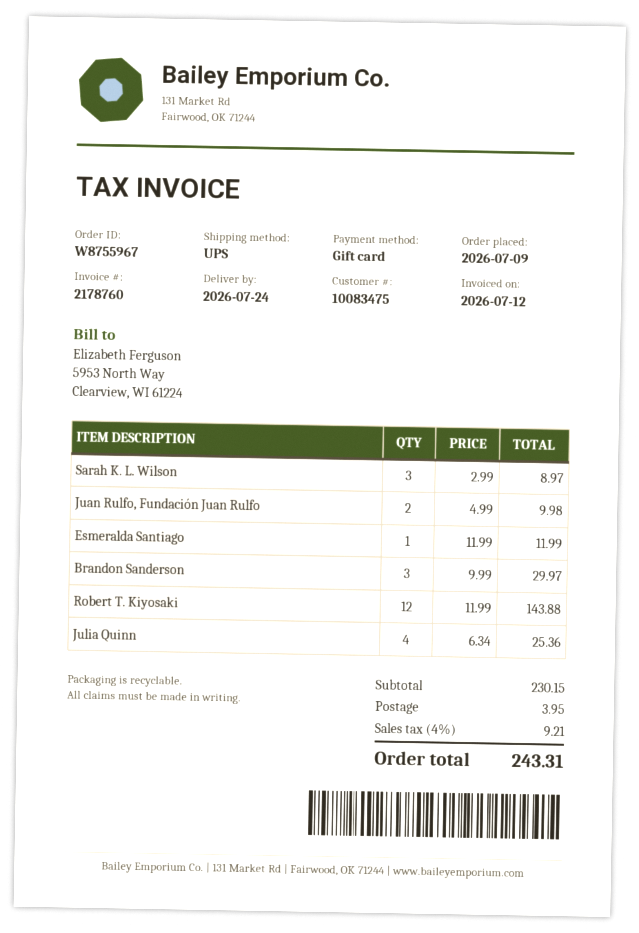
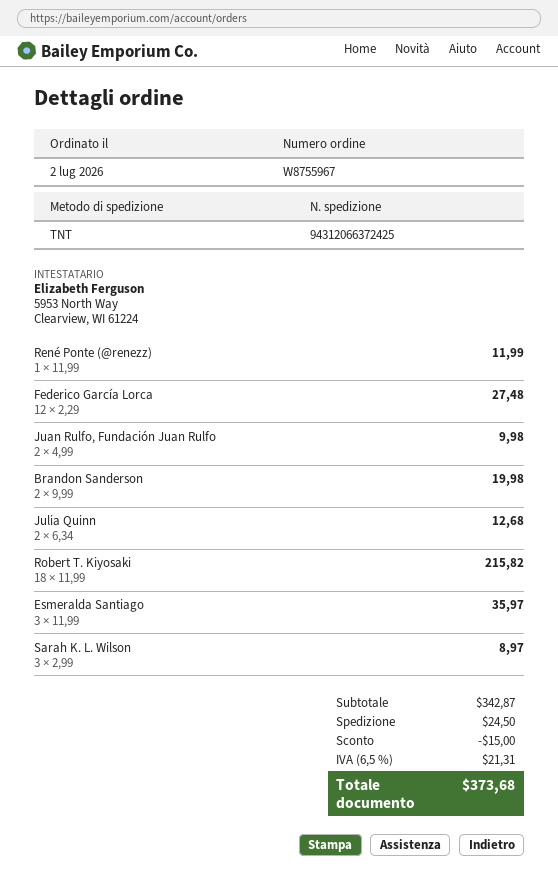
order date: 2026-07-09 -> 2026-07-02
shipping method: UPS -> TNT
Esmeralda Santiago: 1 x 11.99 = 11.99 -> 3 x 11.99 = 35.97
Brandon Sanderson: 3 x 9.99 = 29.97 -> 2 x 9.99 = 19.98
Robert T. Kiyosaki: 12 x 11.99 = 143.88 -> 18 x 11.99 = 215.82
Julia Quinn: 4 x 6.34 = 25.36 -> 2 x 6.34 = 12.68
René Ponte (@renezz): none -> 1 x 11.99 = 11.99
Federico García Lorca: none -> 12 x 2.29 = 27.48
subtotal: 230.15 -> 342.87
discount: none -> 15.00
shipping: 3.95 -> 24.50
tax: 4% = 9.21 -> 6.5% = 21.31
total: 243.31 -> 373.68

